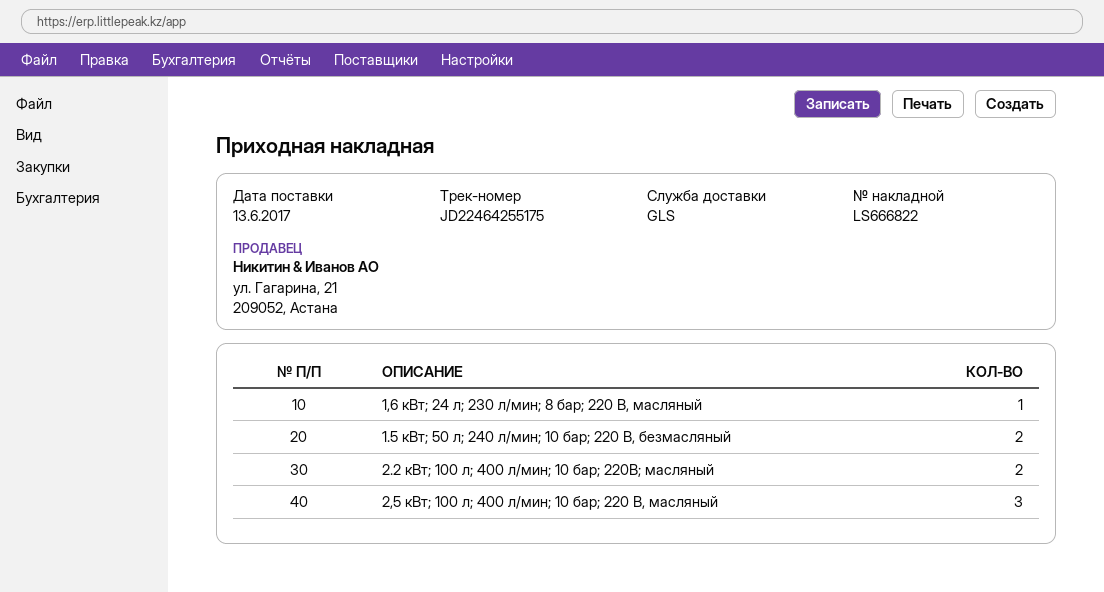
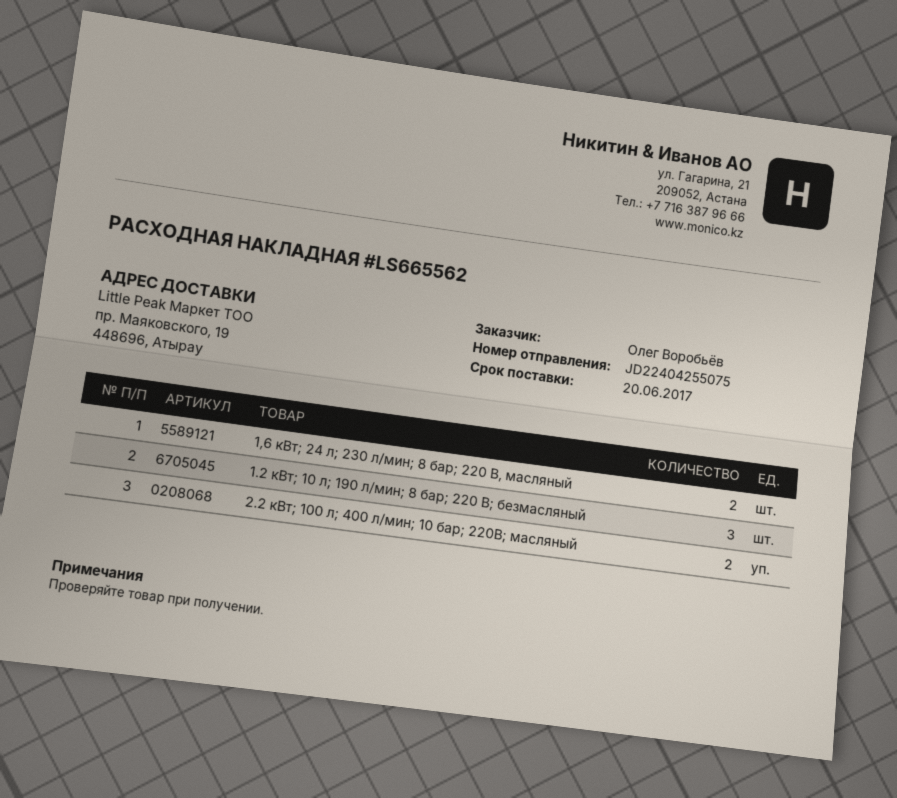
delivery note number: LS666822 -> LS665562
delivery date: 2017-06-13 -> 2017-06-20
tracking number: JD22464255175 -> JD22404255075
1,6 кВт; 24 л; 230 л/мин; 8 бар; 220 В, масляный: 1 -> 2
1.5 кВт; 50 л; 240 л/мин; 10 бар; 220 В, безмасляный: 2 -> none
2,5 кВт; 100 л; 400 л/мин; 10 бар; 220 В, масляный: 3 -> none
1.2 кВт; 10 л; 190 л/мин; 8 бар; 220 В; безмасляный: none -> 3

